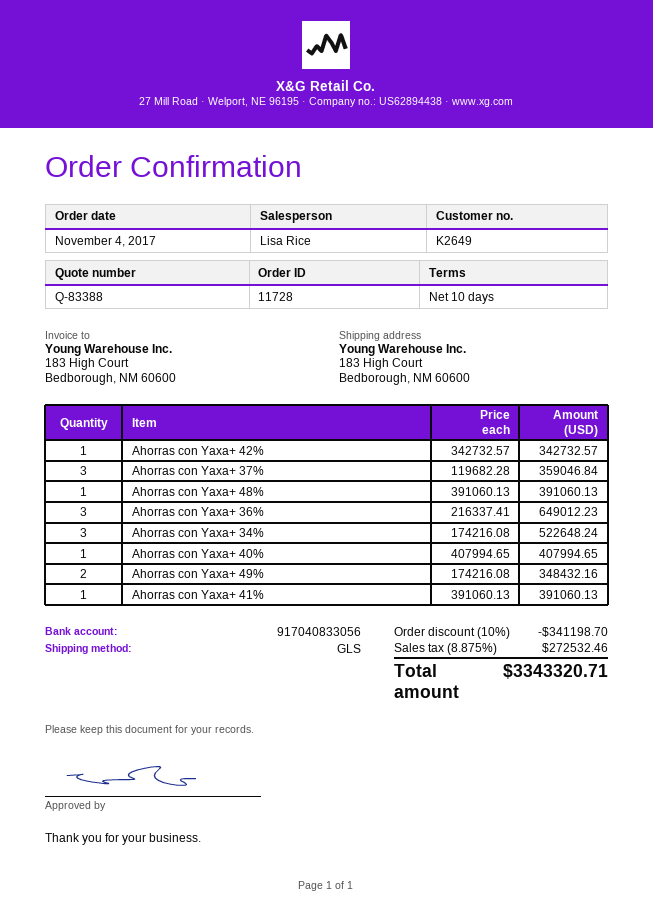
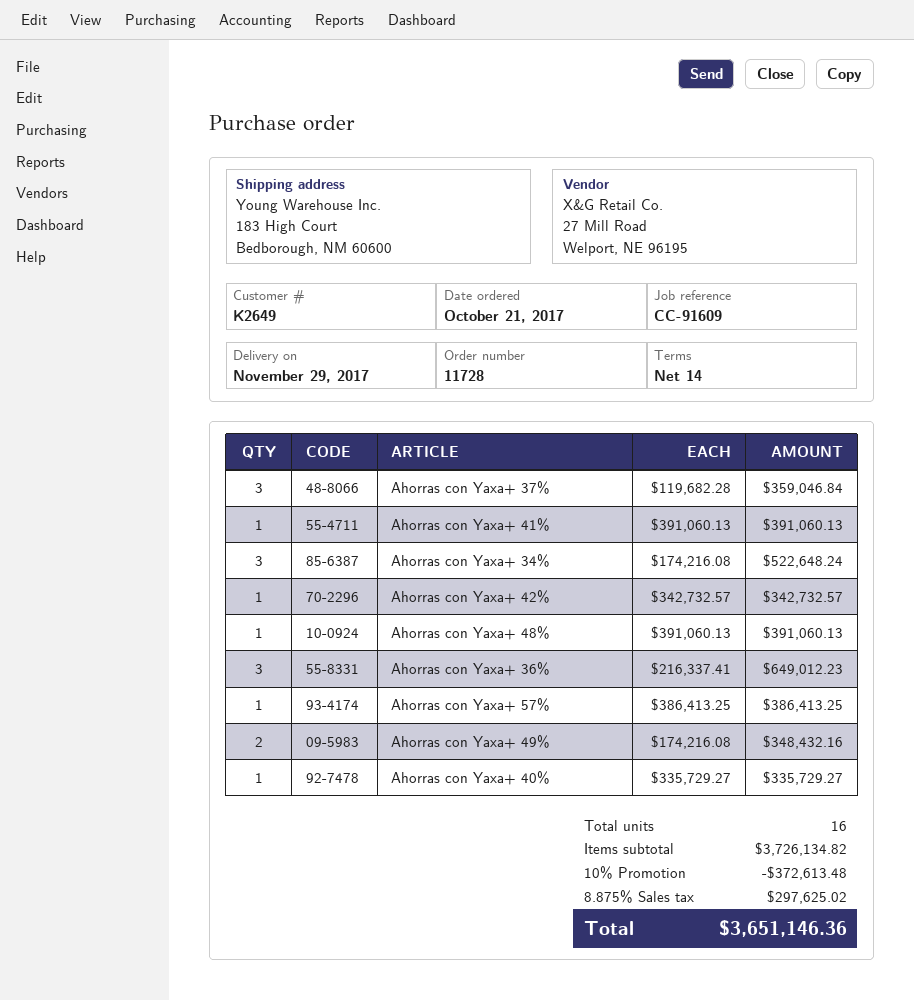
order date: 2017-11-04 -> 2017-10-21
payment terms: 10 days -> 14 days
Ahorras con Yaxa+ 40%: 1 x 407994.65 = 407994.65 -> 1 x 335729.27 = 335729.27
Ahorras con Yaxa+ 57%: none -> 1 x 386413.25 = 386413.25
discount: 10% = 341198.70 -> 10% = 372613.48
tax: 8.875% = 272532.46 -> 8.875% = 297625.02
total: 3343320.71 -> 3651146.36

